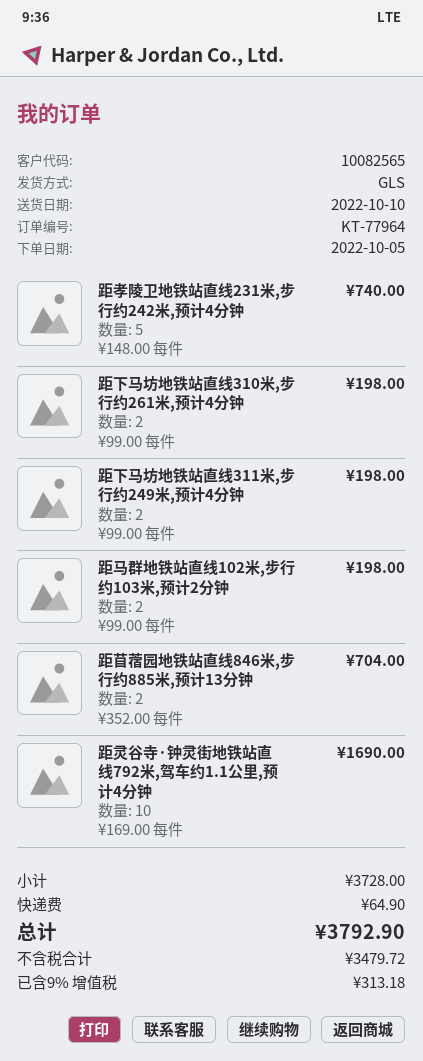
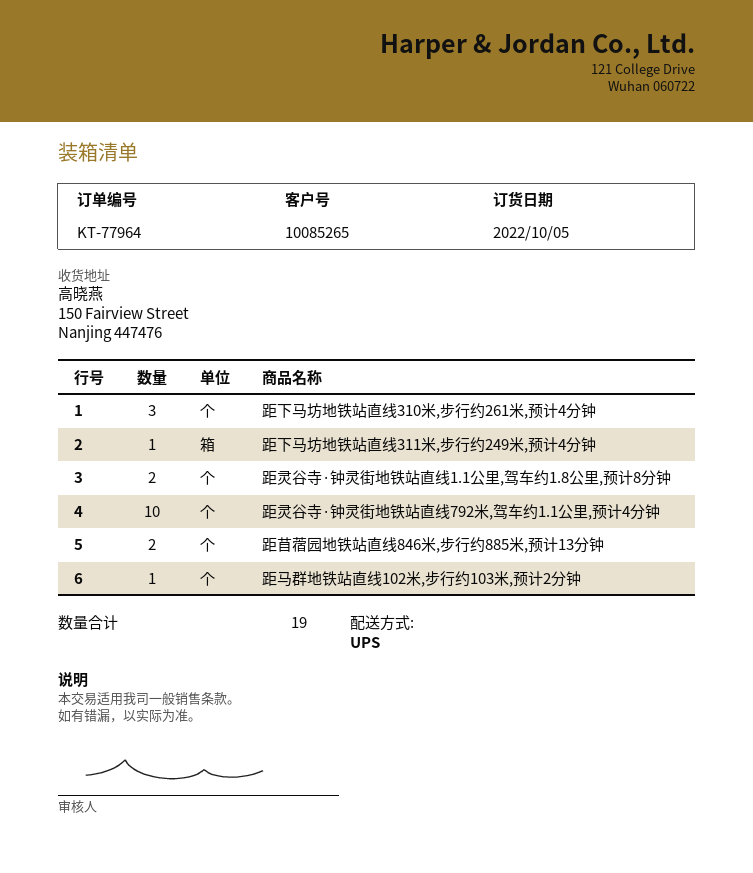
customer number: 10082565 -> 10085265
shipping method: GLS -> UPS
距孝陵卫地铁站直线231米,步行约242米,预计4分钟: 5 -> none
距下马坊地铁站直线310米,步行约261米,预计4分钟: 2 -> 3
距下马坊地铁站直线311米,步行约249米,预计4分钟: 2 -> 1
距马群地铁站直线102米,步行约103米,预计2分钟: 2 -> 1
距灵谷寺·钟灵街地铁站直线1.1公里,驾车约1.8公里,预计8分钟: none -> 2

